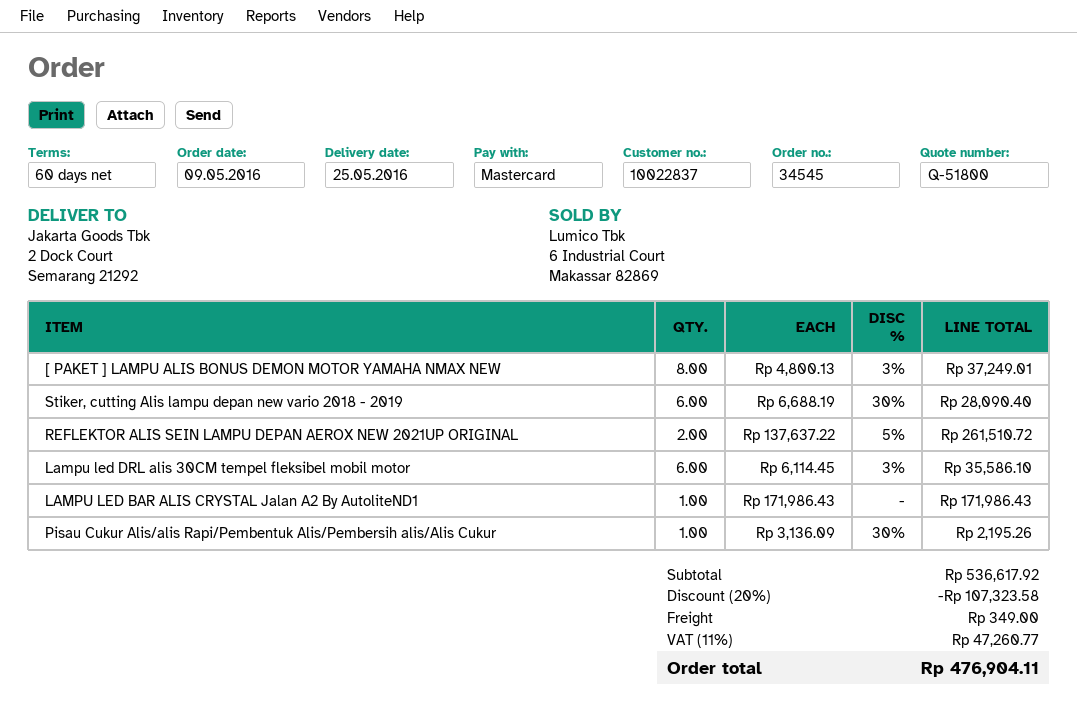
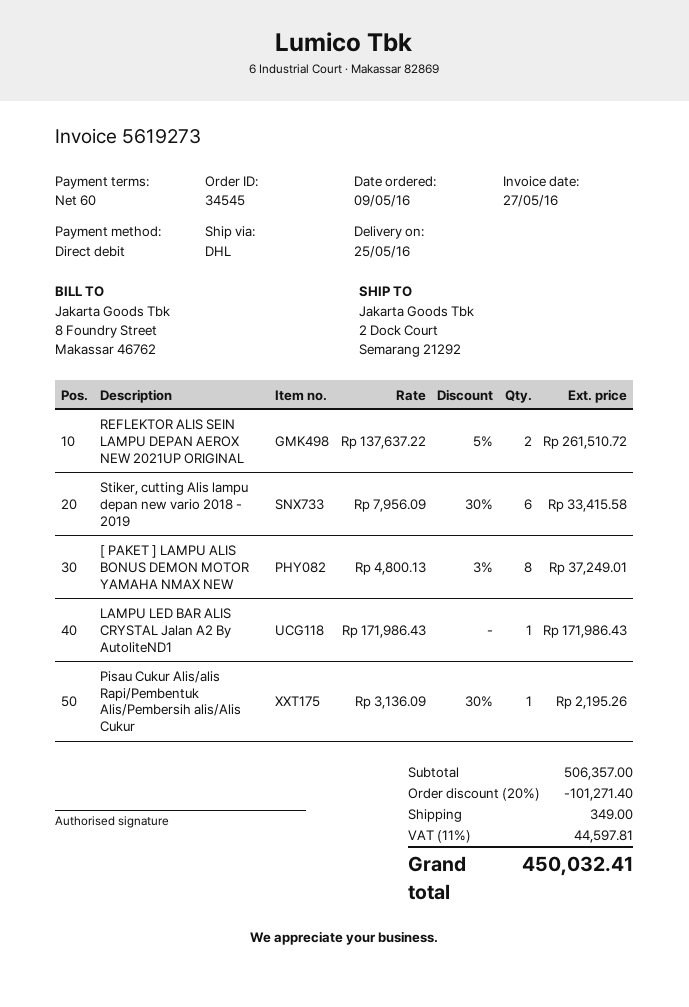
payment method: Mastercard -> direct debit
Stiker, cutting Alis lampu depan new vario 2018 - 2019: 6 x 6688.19 - 30% = 28090.40 -> 6 x 7956.09 - 30% = 33415.58
Lampu led DRL alis 30CM tempel fleksibel mobil motor: 6 x 6114.45 - 3% = 35586.10 -> none
subtotal: 536617.92 -> 506357.00
discount: 20% = 107323.58 -> 20% = 101271.40
tax: 11% = 47260.77 -> 11% = 44597.81
total: 476904.11 -> 450032.41

